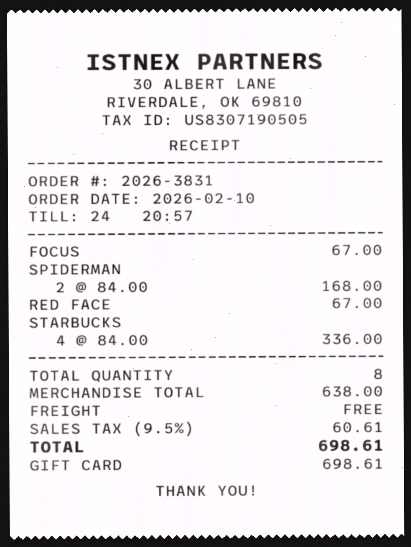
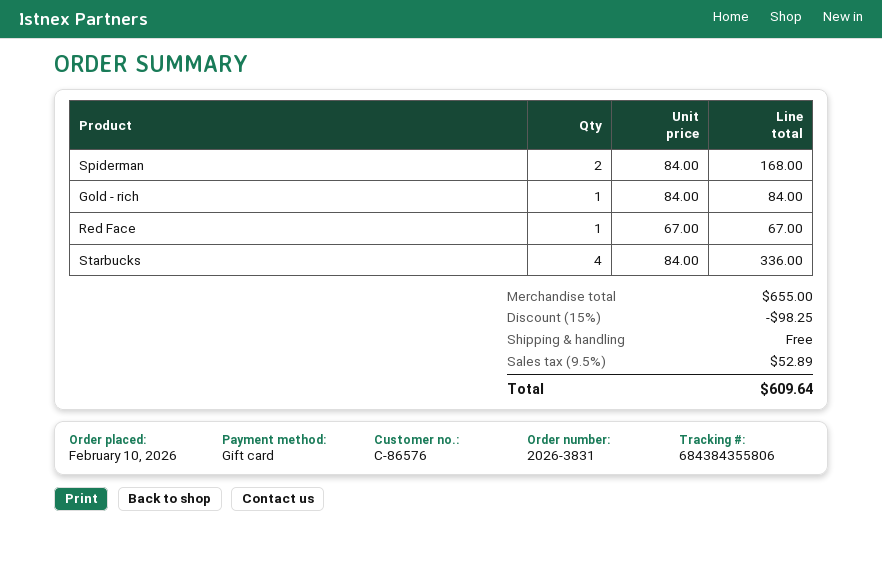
FOCUS: 1 x 67.00 = 67.00 -> none
Gold - rich: none -> 1 x 84.00 = 84.00
subtotal: 638.00 -> 655.00
discount: none -> 15% = 98.25
tax: 9.5% = 60.61 -> 9.5% = 52.89
total: 698.61 -> 609.64

